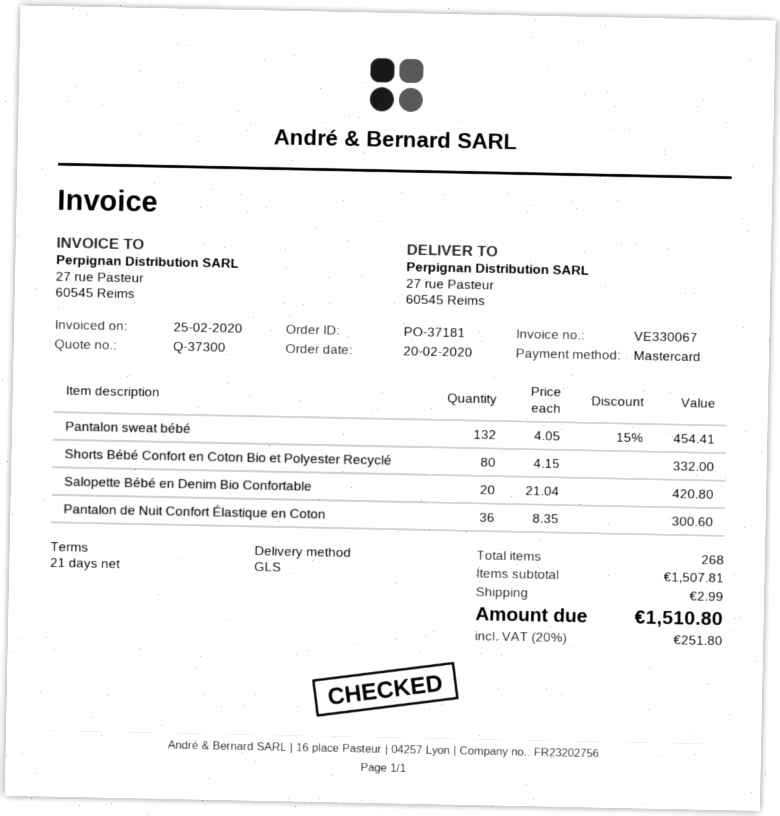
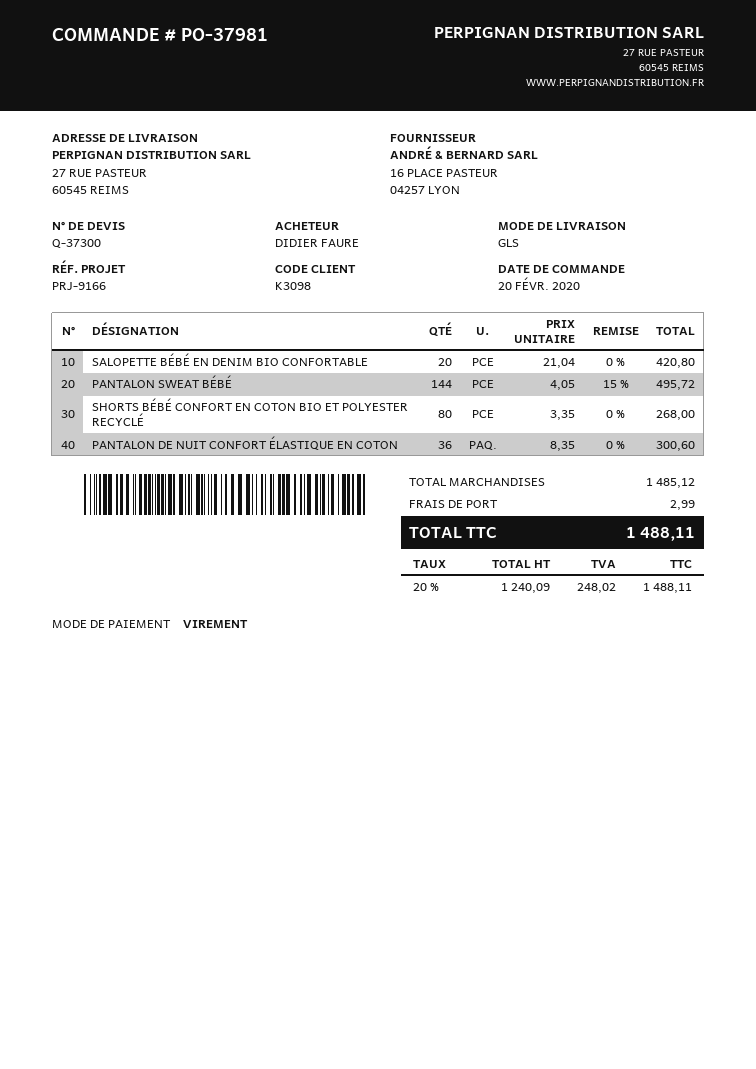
order number: PO-37181 -> PO-37981
payment method: Mastercard -> bank transfer
Pantalon sweat bébé: 132 x 4.05 - 15% = 454.41 -> 144 x 4.05 - 15% = 495.72
Shorts Bébé Confort en Coton Bio et Polyester Recyclé: 80 x 4.15 = 332.00 -> 80 x 3.35 = 268.00
subtotal: 1507.81 -> 1485.12
tax: 20% = 251.80 -> 20% = 248.02
total: 1510.80 -> 1488.11

